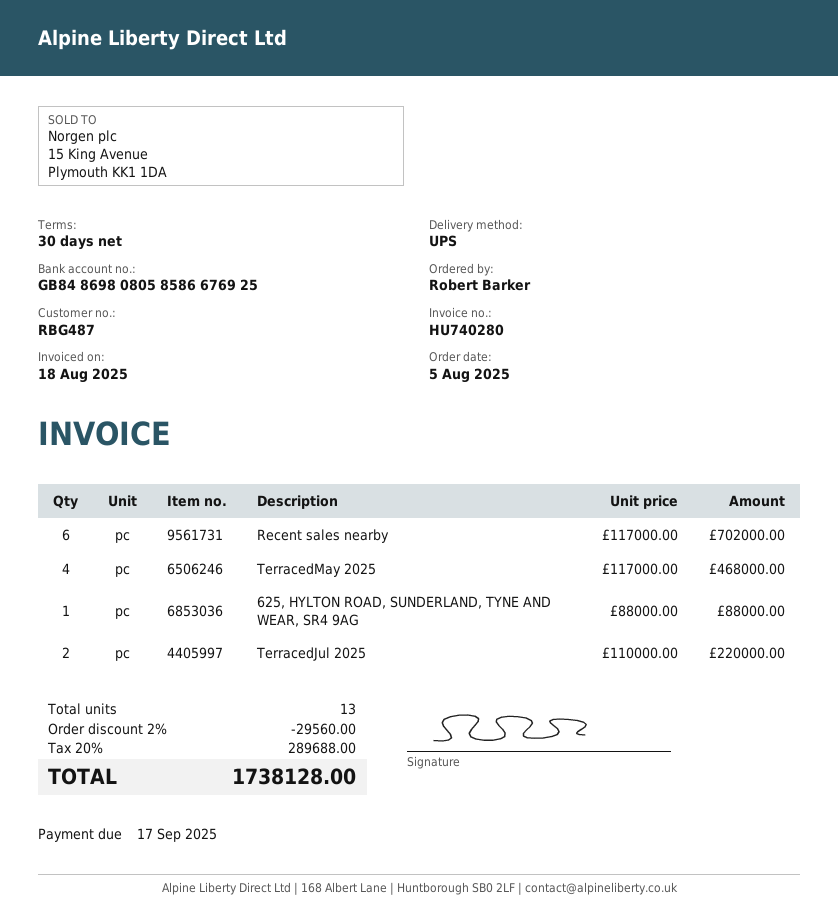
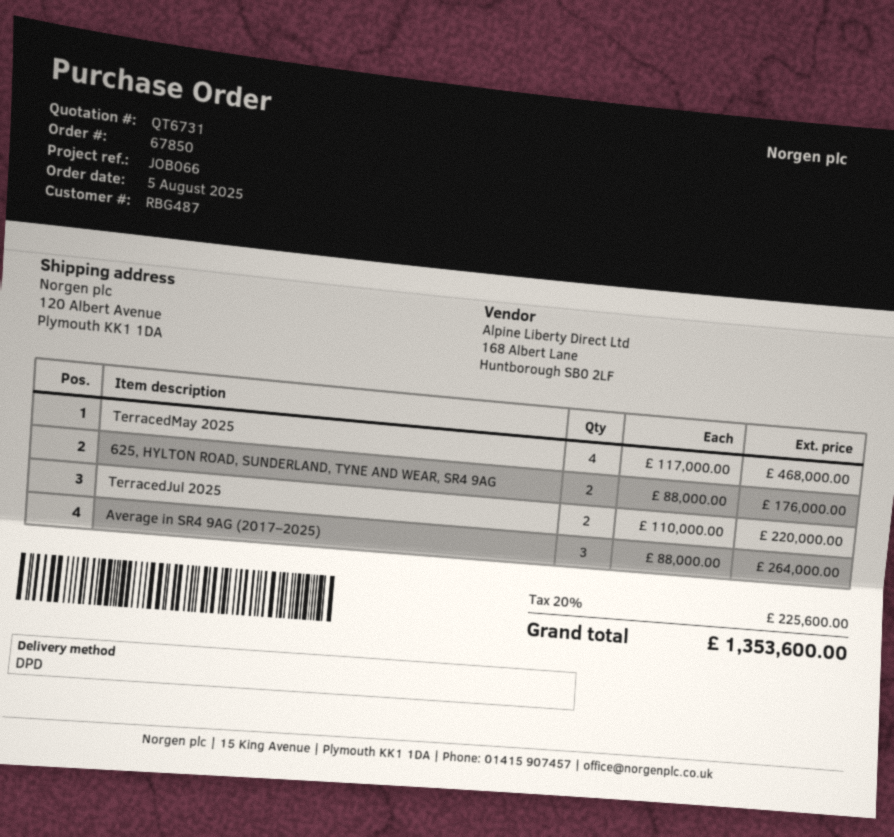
shipping method: UPS -> DPD
Recent sales nearby: 6 x 117000.00 = 702000.00 -> none
625, HYLTON ROAD, SUNDERLAND, TYNE AND WEAR, SR4 9AG: 1 x 88000.00 = 88000.00 -> 2 x 88000.00 = 176000.00
Average in SR4 9AG (2017–2025): none -> 3 x 88000.00 = 264000.00
discount: 2% = 29560.00 -> none
tax: 20% = 289688.00 -> 20% = 225600.00
total: 1738128.00 -> 1353600.00

